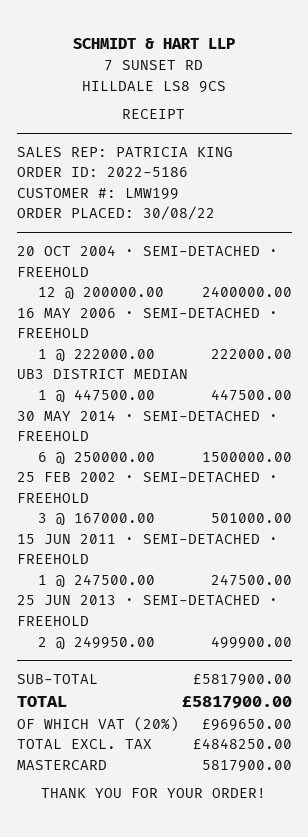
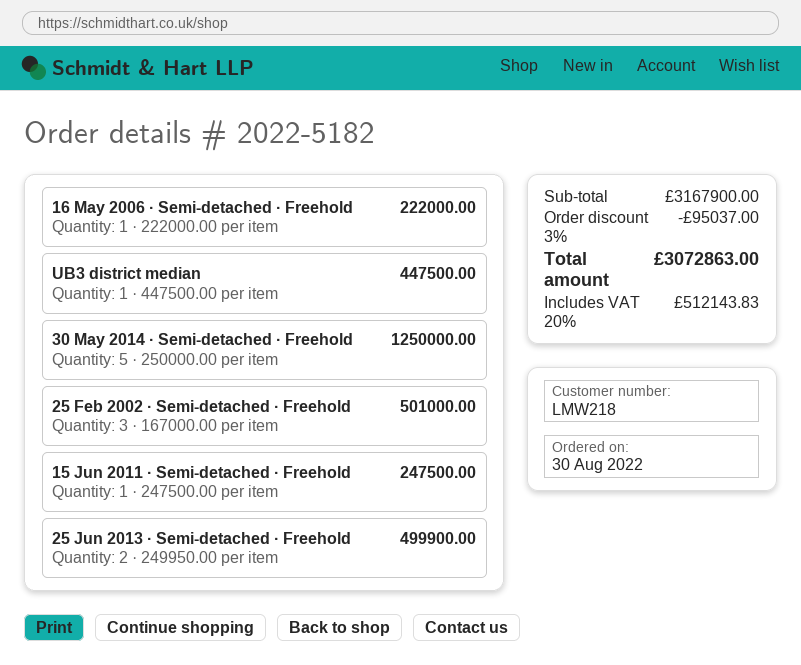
order number: 2022-5186 -> 2022-5182
customer number: LMW199 -> LMW218
20 OCT 2004 · SEMI-DETACHED · FREEHOLD: 12 x 200000.00 = 2400000.00 -> none
30 MAY 2014 · SEMI-DETACHED · FREEHOLD: 6 x 250000.00 = 1500000.00 -> 5 x 250000.00 = 1250000.00
subtotal: 5817900.00 -> 3167900.00
discount: none -> 3% = 95037.00
tax: 20% = 969650.00 -> 20% = 512143.83
total: 5817900.00 -> 3072863.00

